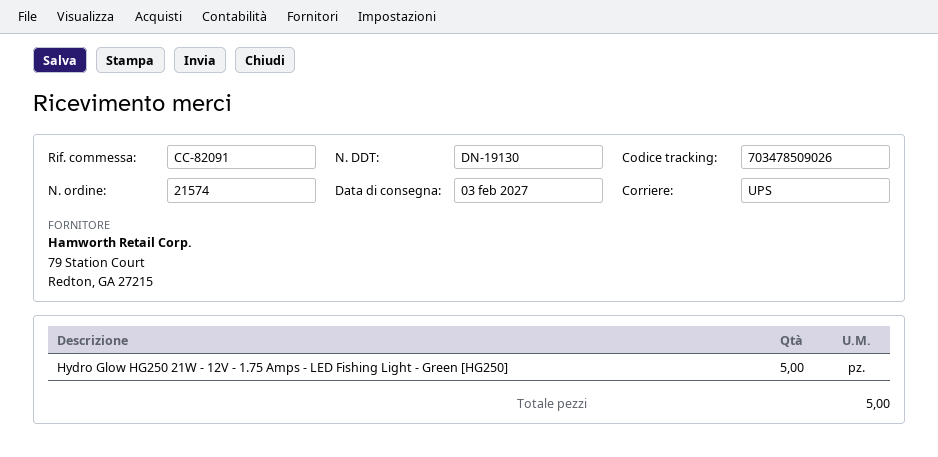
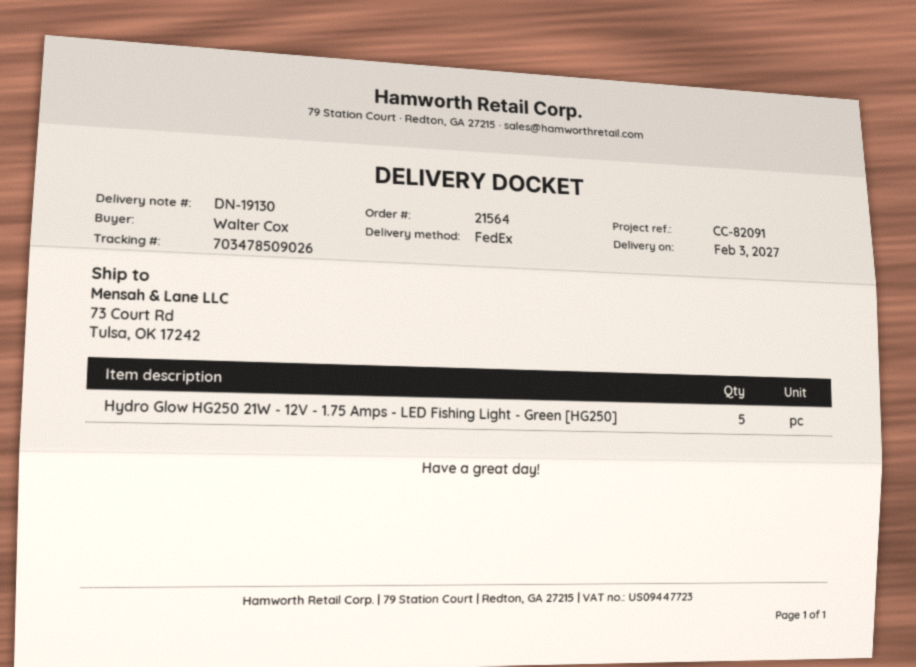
order number: 21574 -> 21564
shipping method: UPS -> FedEx

